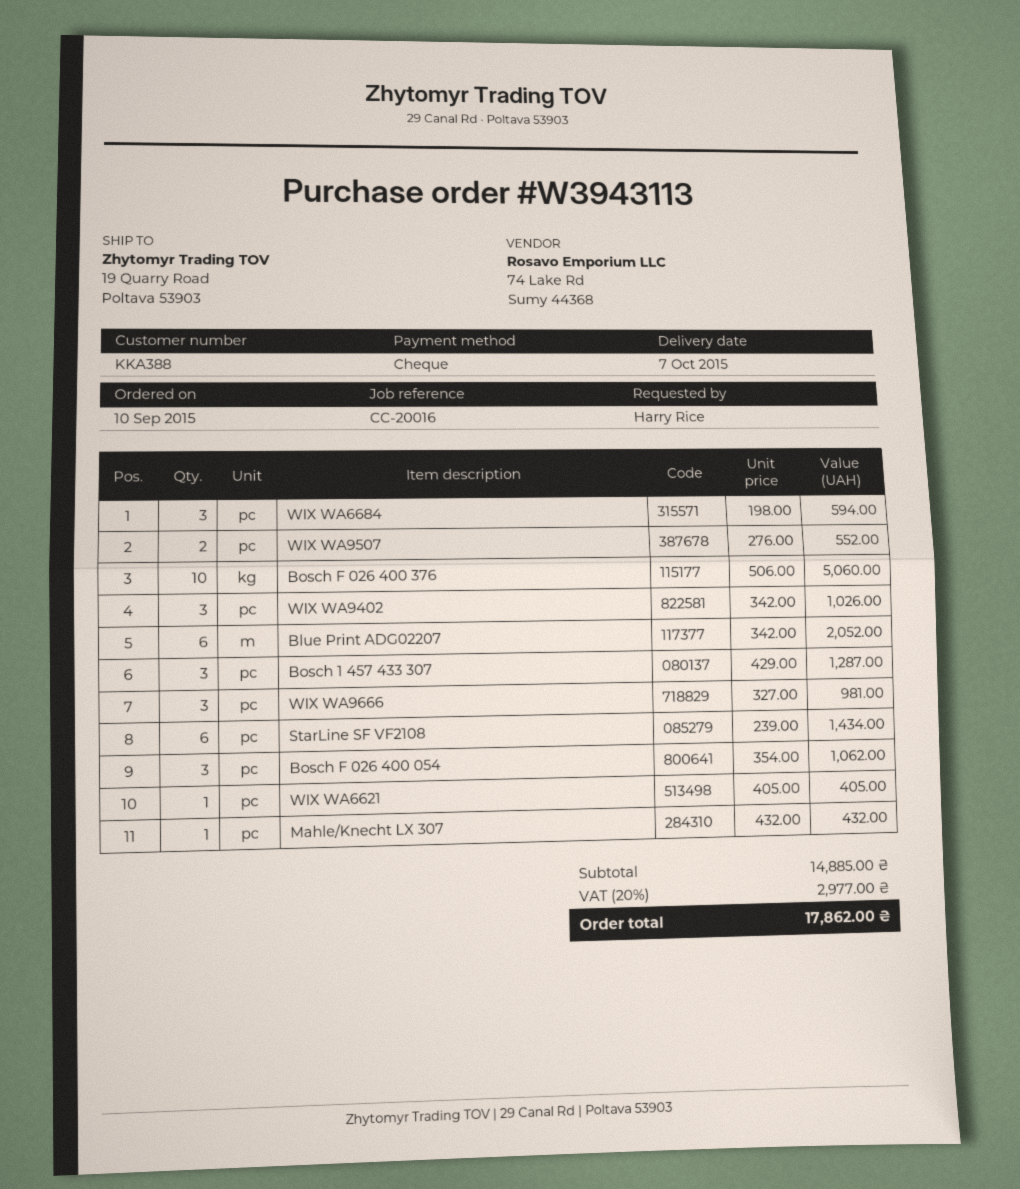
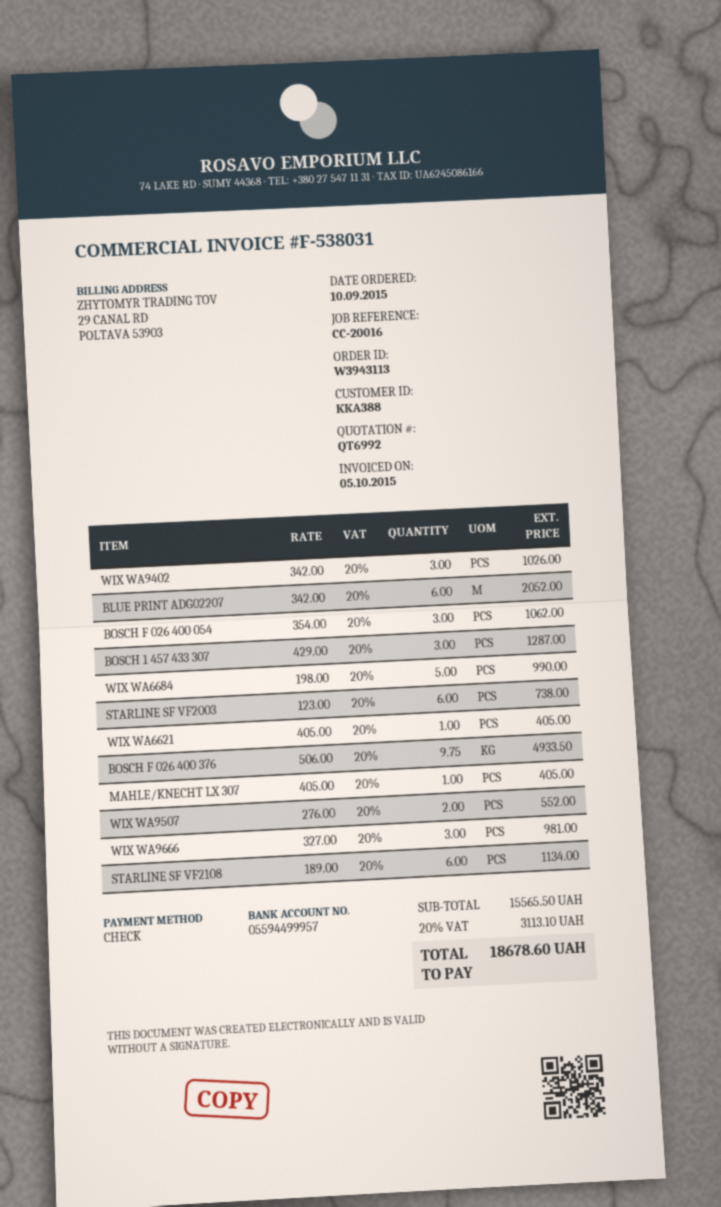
WIX WA6684: 3 x 198.00 = 594.00 -> 5 x 198.00 = 990.00
Bosch F 026 400 376: 10 x 506.00 = 5060.00 -> 9.75 x 506.00 = 4933.50
StarLine SF VF2108: 6 x 239.00 = 1434.00 -> 6 x 189.00 = 1134.00
Mahle/Knecht LX 307: 1 x 432.00 = 432.00 -> 1 x 405.00 = 405.00
STARLINE SF VF2003: none -> 6 x 123.00 = 738.00
subtotal: 14885.00 -> 15565.50
tax: 20% = 2977.00 -> 20% = 3113.10
total: 17862.00 -> 18678.60

